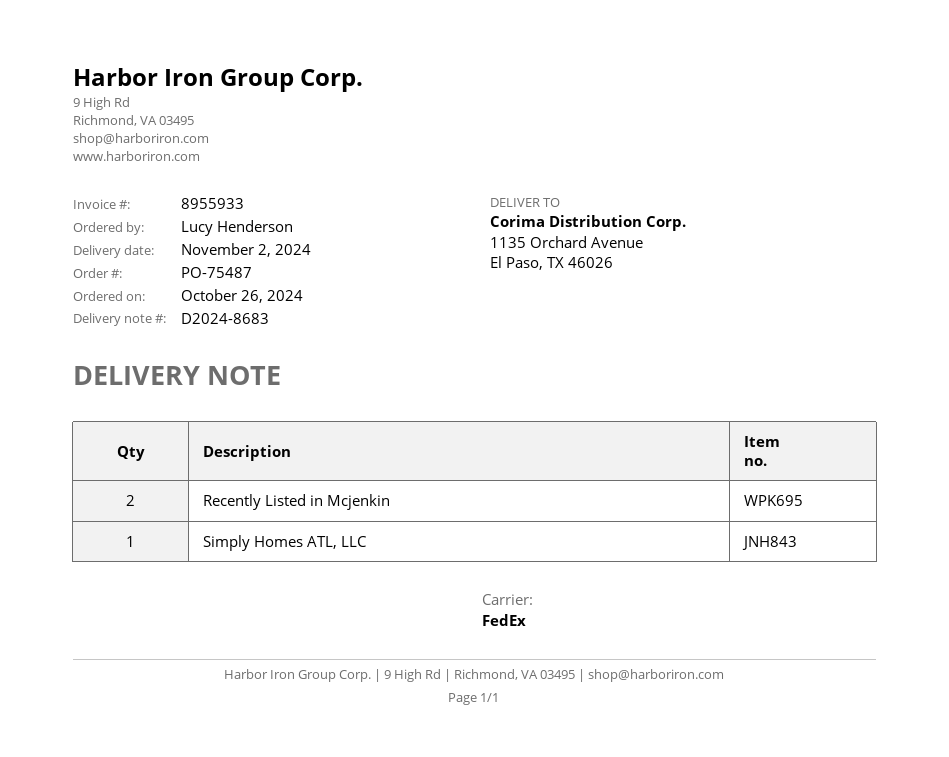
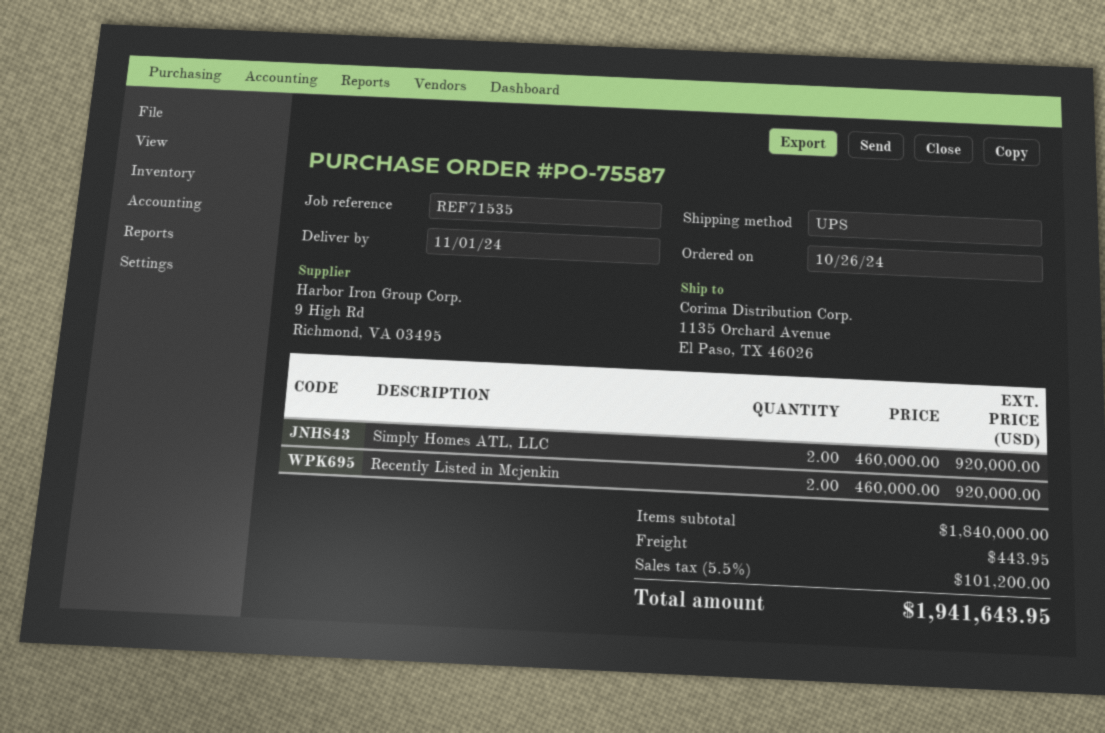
order number: PO-75487 -> PO-75587
delivery date: 2024-11-02 -> 2024-11-01
shipping method: FedEx -> UPS
Simply Homes ATL, LLC: 1 -> 2

